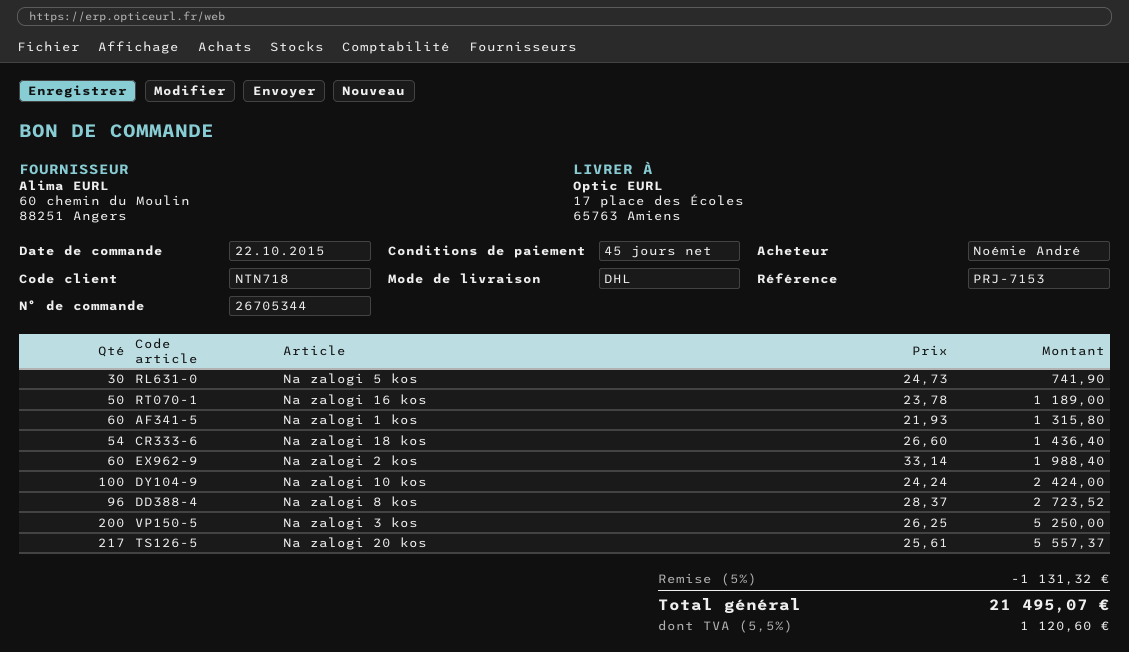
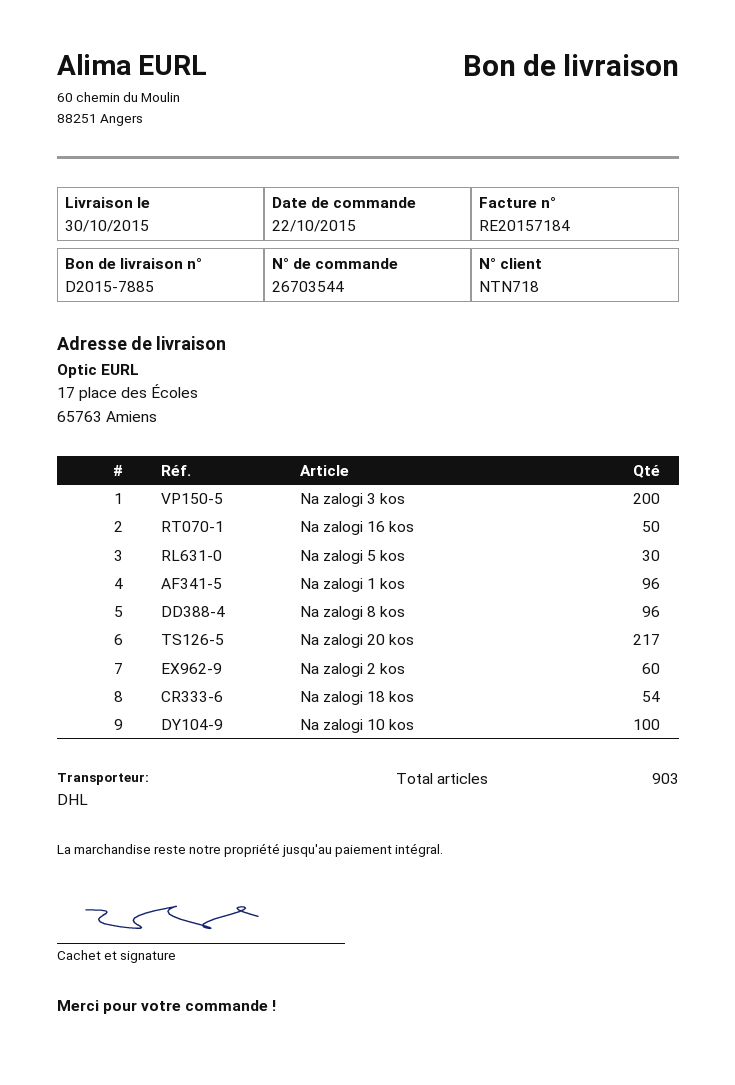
order number: 26705344 -> 26703544
Na zalogi 1 kos: 60 -> 96

